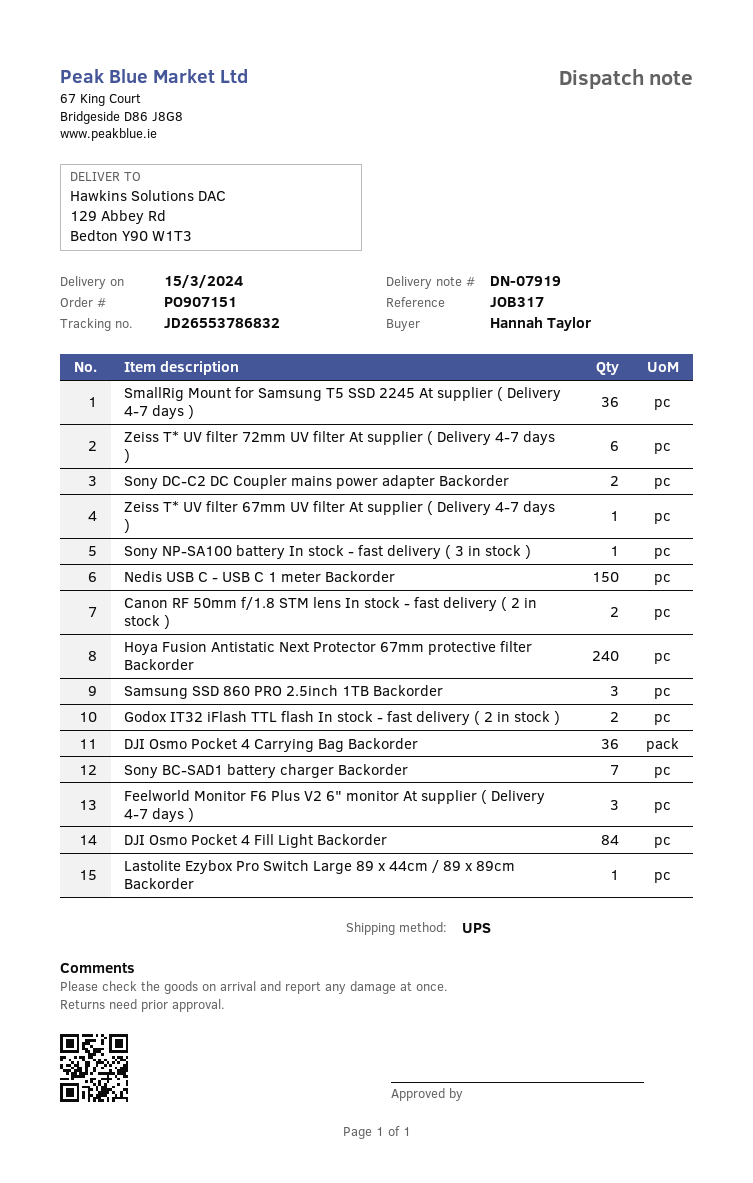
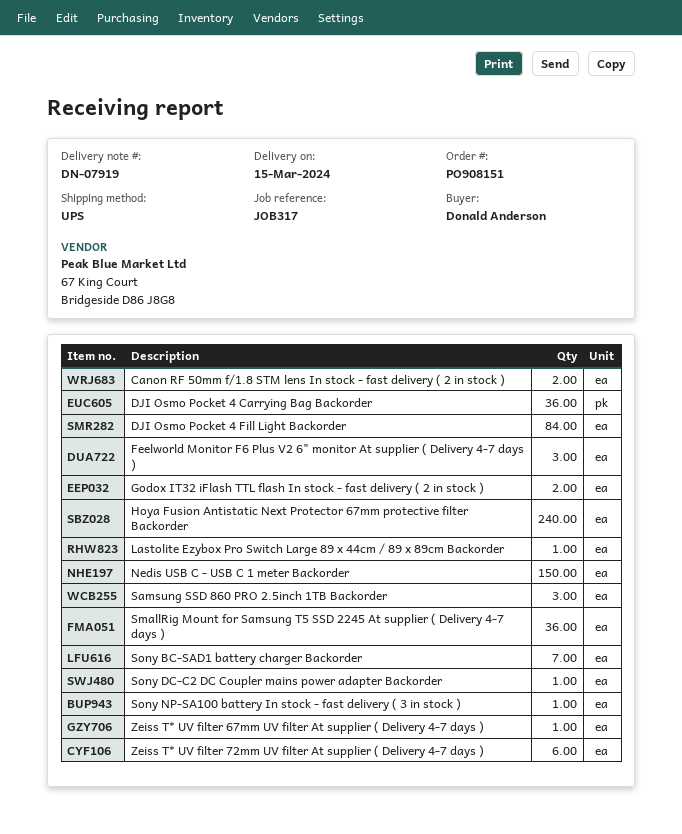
order number: PO907151 -> PO908151
ordered by: Hannah Taylor -> Donald Anderson
Sony DC-C2 DC Coupler mains power adapter Backorder: 2 -> 1

